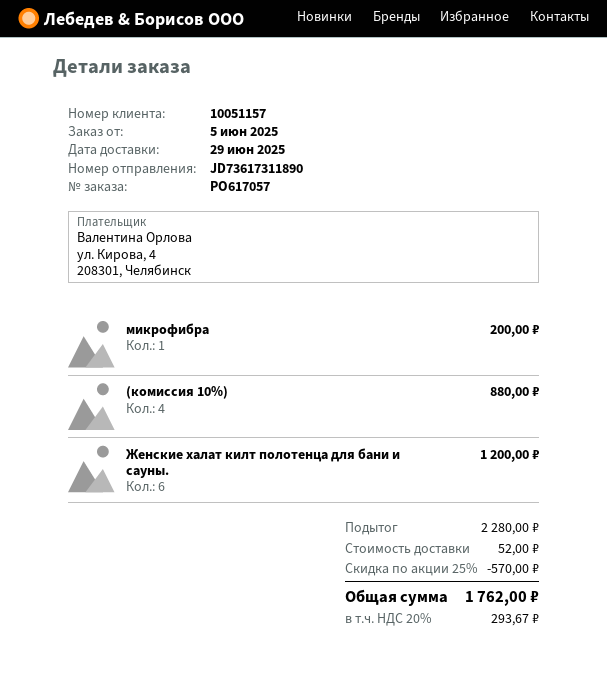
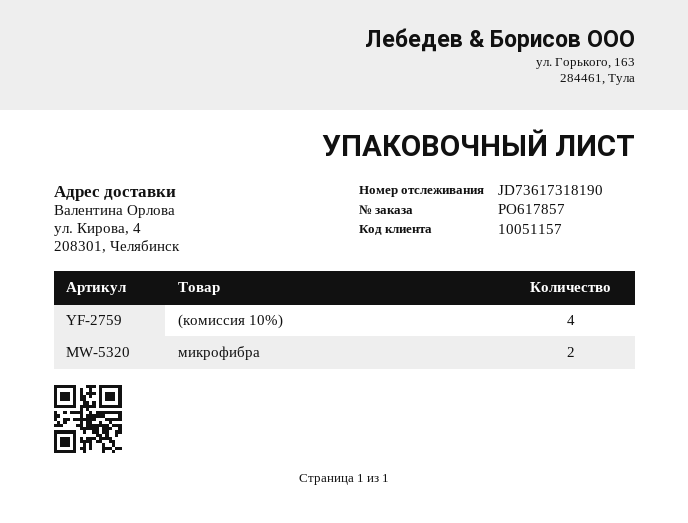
order number: PO617057 -> PO617857
tracking number: JD73617311890 -> JD73617318190
микрофибра: 1 -> 2
Женские халат килт полотенца для бани и сауны.: 6 -> none

